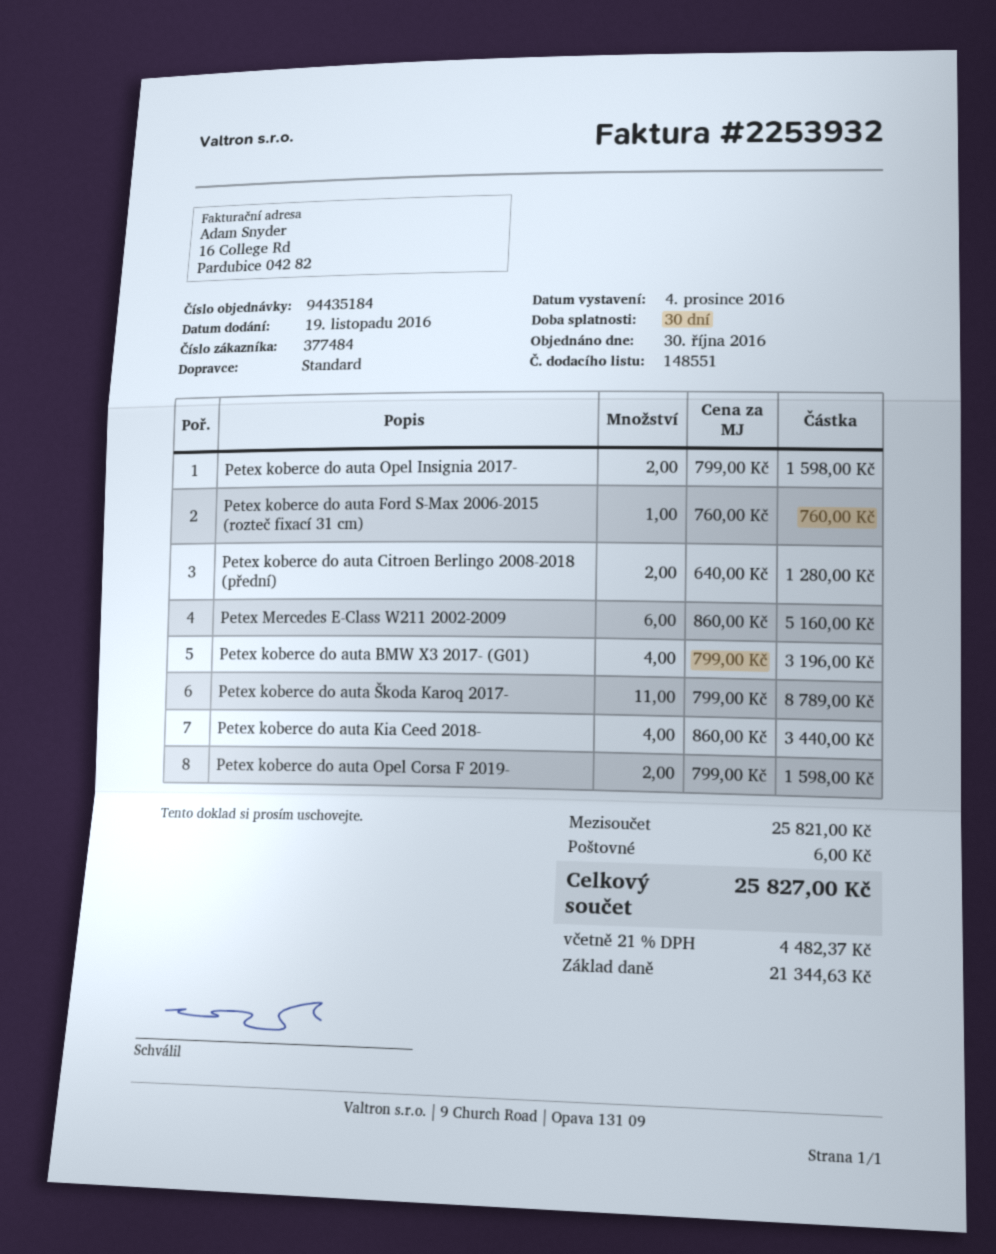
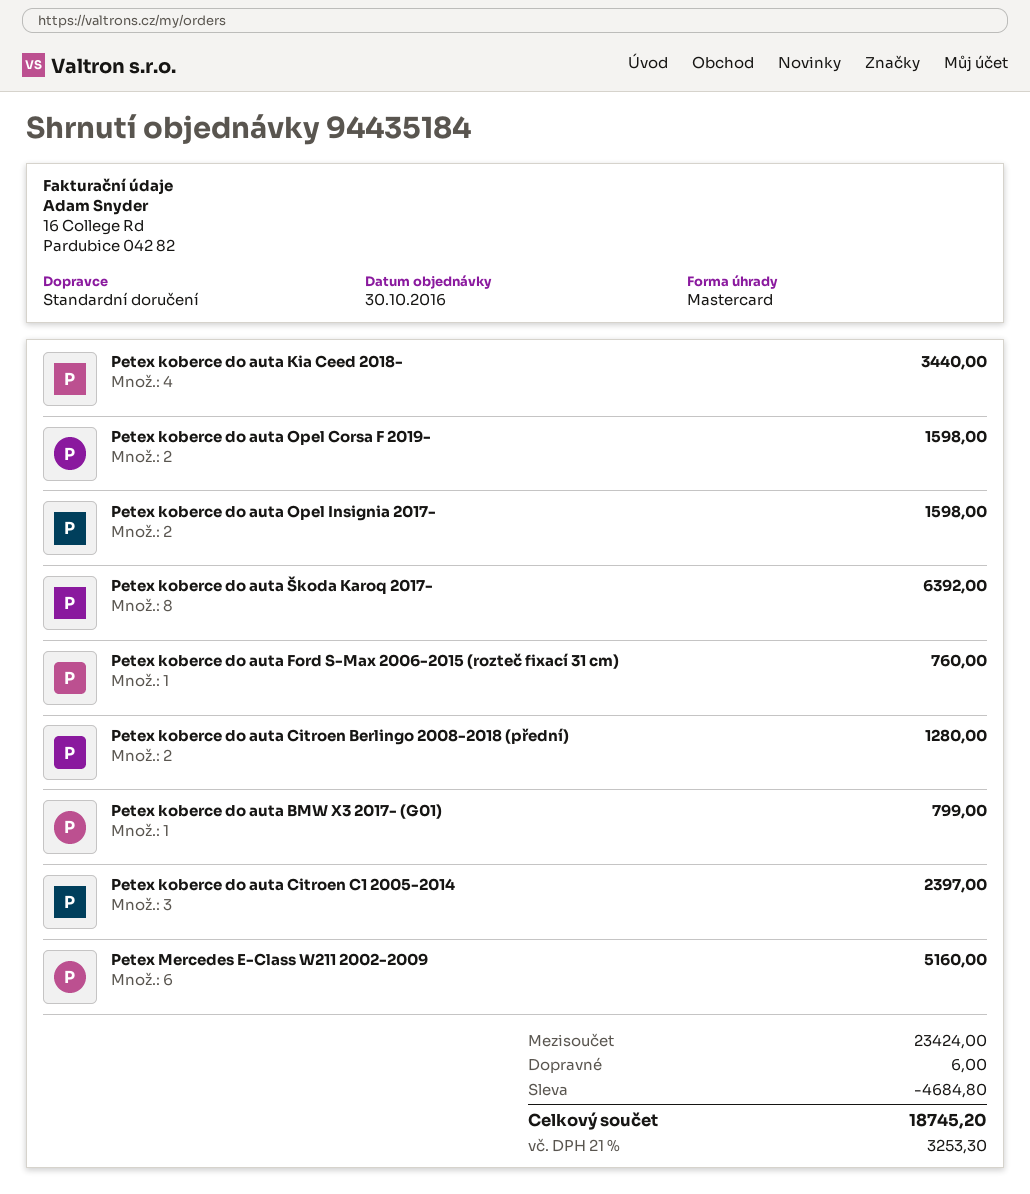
Petex koberce do auta BMW X3 2017- (G01): 4 for 3196.00 -> 1 for 799.00
Petex koberce do auta Škoda Karoq 2017-: 11 for 8789.00 -> 8 for 6392.00
Petex koberce do auta Citroen C1 2005-2014: none -> 3 for 2397.00
subtotal: 25821.00 -> 23424.00
discount: none -> 4684.80
tax: 21% = 4482.37 -> 21% = 3253.30
total: 25827.00 -> 18745.20

